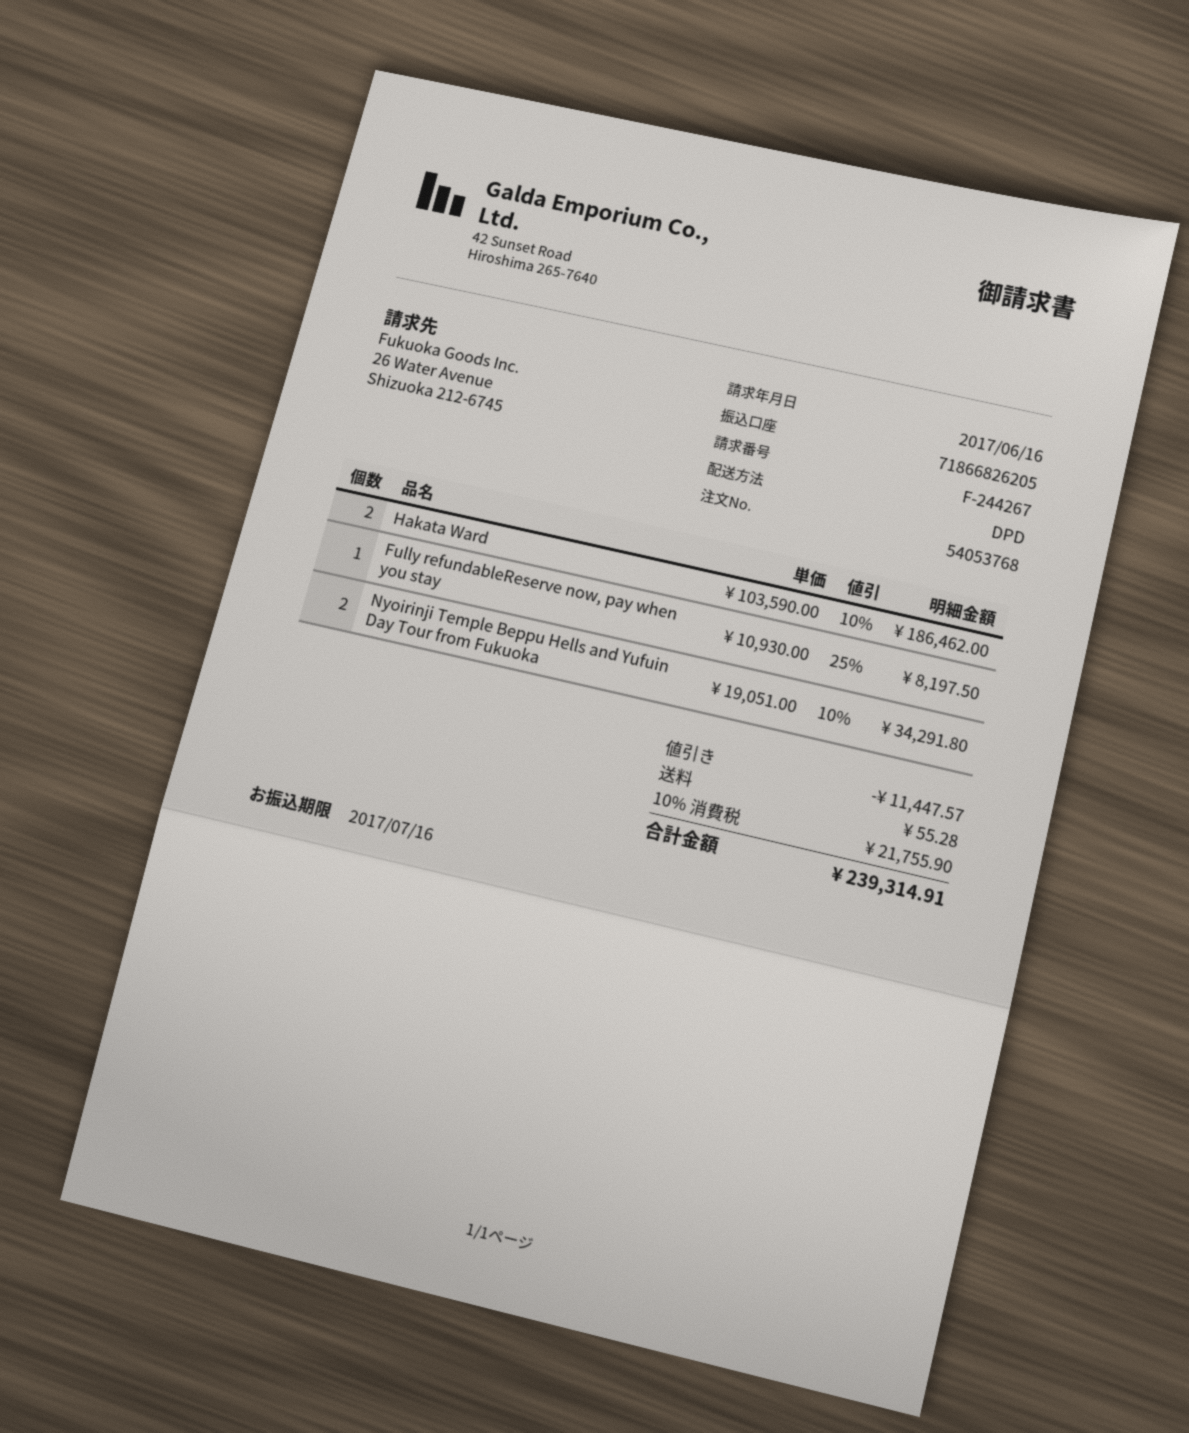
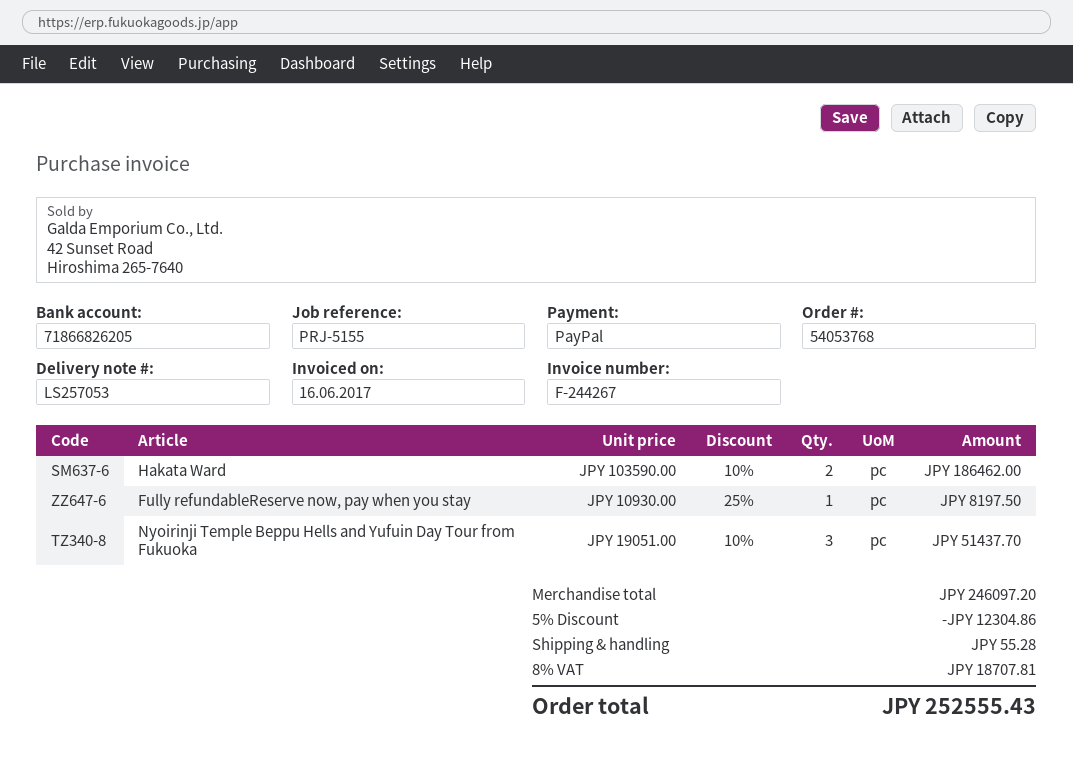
Nyoirinji Temple Beppu Hells and Yufuin Day Tour from Fukuoka: 2 x 19051.00 - 10% = 34291.80 -> 3 x 19051.00 - 10% = 51437.70
discount: 11447.57 -> 12304.86
tax: 10% = 21755.90 -> 8% = 18707.81
total: 239314.91 -> 252555.43

